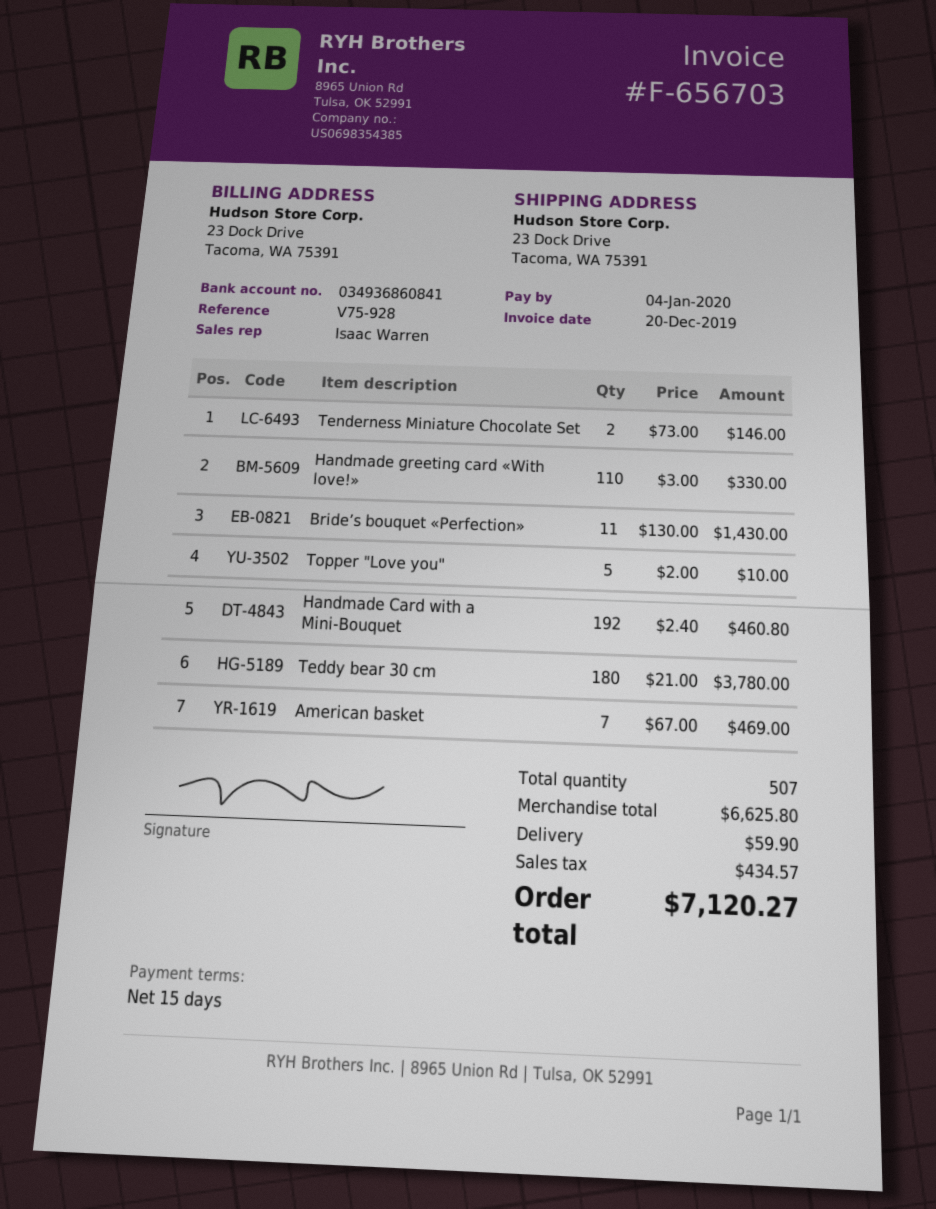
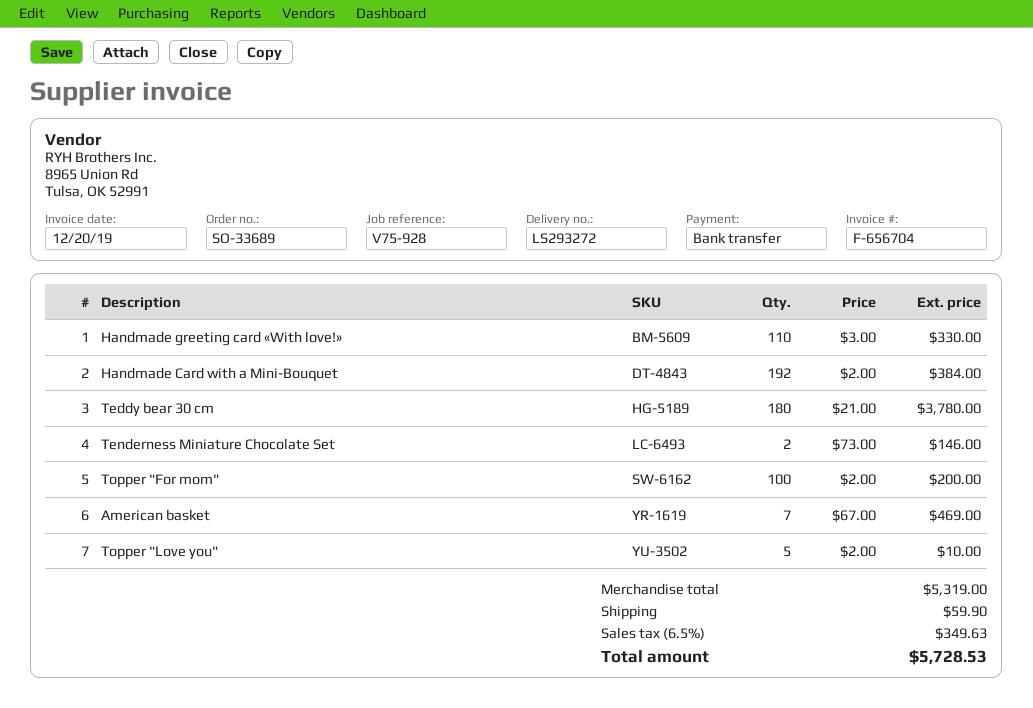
invoice number: F-656703 -> F-656704
Bride’s bouquet «Perfection»: 11 x 130.00 = 1430.00 -> none
Handmade Card with a Mini-Bouquet: 192 x 2.40 = 460.80 -> 192 x 2.00 = 384.00
Topper "For mom": none -> 100 x 2.00 = 200.00
subtotal: 6625.80 -> 5319.00
tax: 434.57 -> 349.63
total: 7120.27 -> 5728.53

